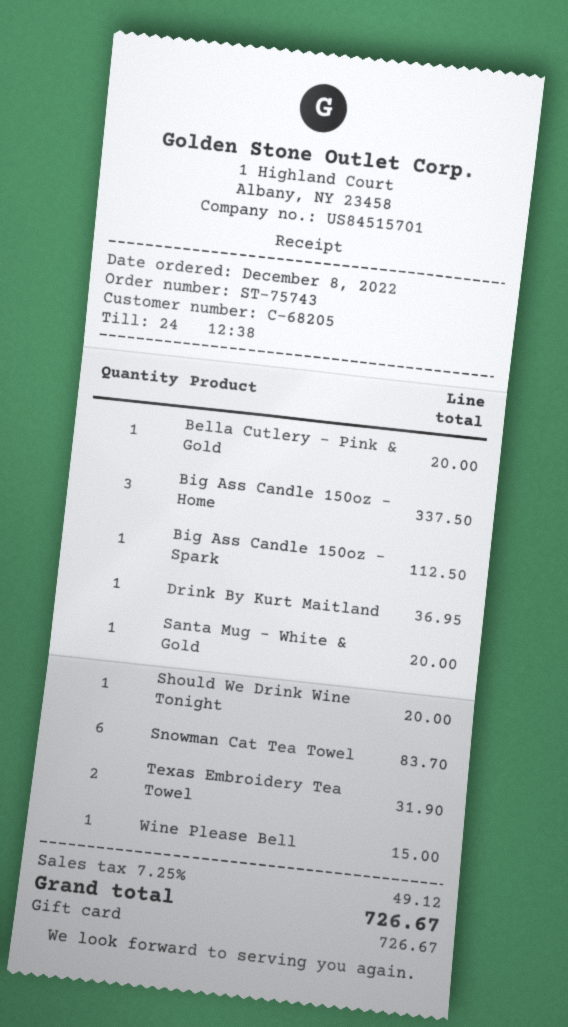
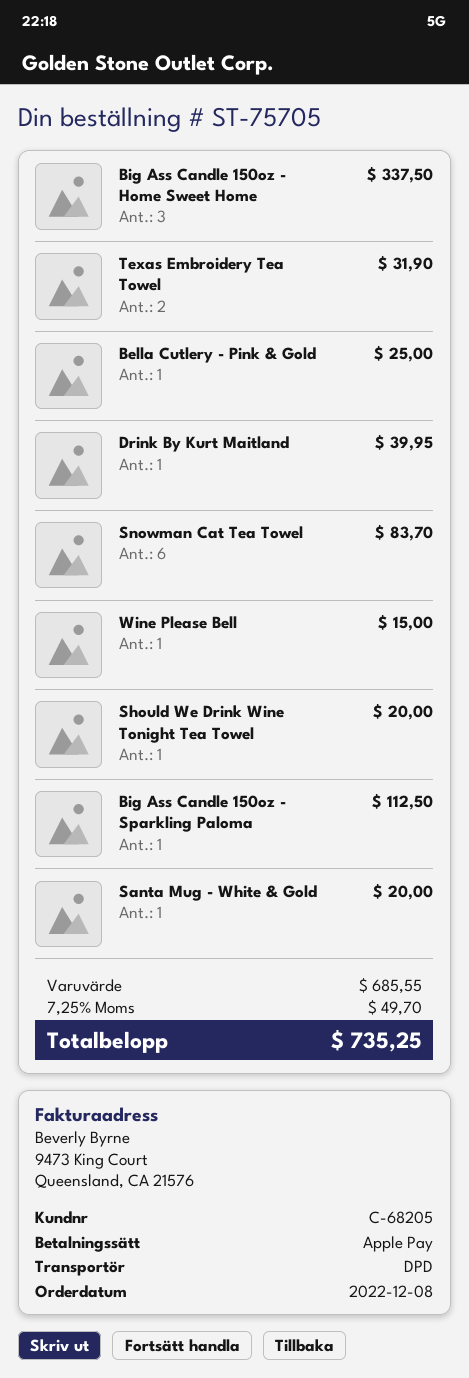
order number: ST-75743 -> ST-75705
payment method: gift card -> Apple Pay
Bella Cutlery - Pink & Gold: 1 for 20.00 -> 1 for 25.00
Drink By Kurt Maitland: 1 for 36.95 -> 1 for 39.95
tax: 7.25% = 49.12 -> 7.25% = 49.70
total: 726.67 -> 735.25

